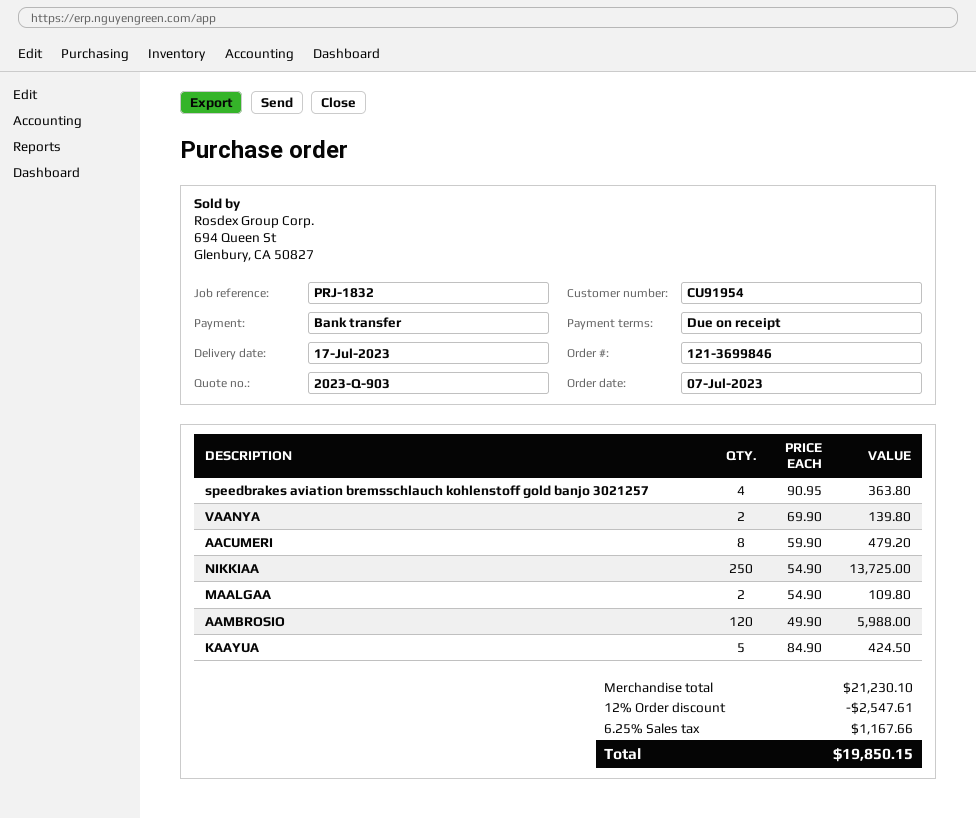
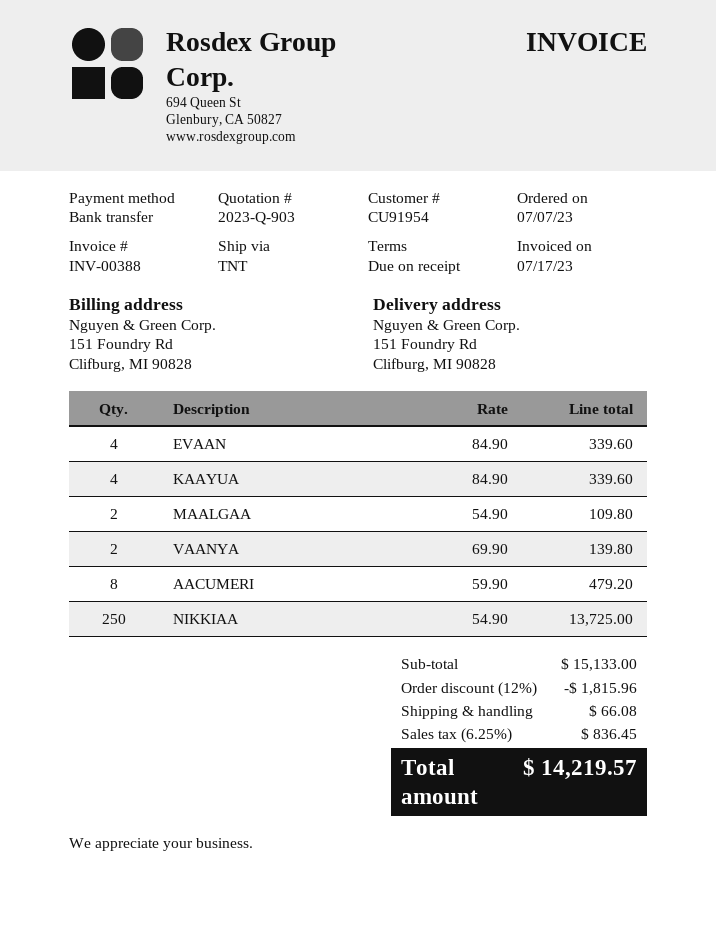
speedbrakes aviation bremsschlauch kohlenstoff gold banjo 3021257: 4 x 90.95 = 363.80 -> none
AAMBROSIO: 120 x 49.90 = 5988.00 -> none
KAAYUA: 5 x 84.90 = 424.50 -> 4 x 84.90 = 339.60
EVAAN: none -> 4 x 84.90 = 339.60
subtotal: 21230.10 -> 15133.00
discount: 12% = 2547.61 -> 12% = 1815.96
shipping: none -> 66.08
tax: 6.25% = 1167.66 -> 6.25% = 836.45
total: 19850.15 -> 14219.57

